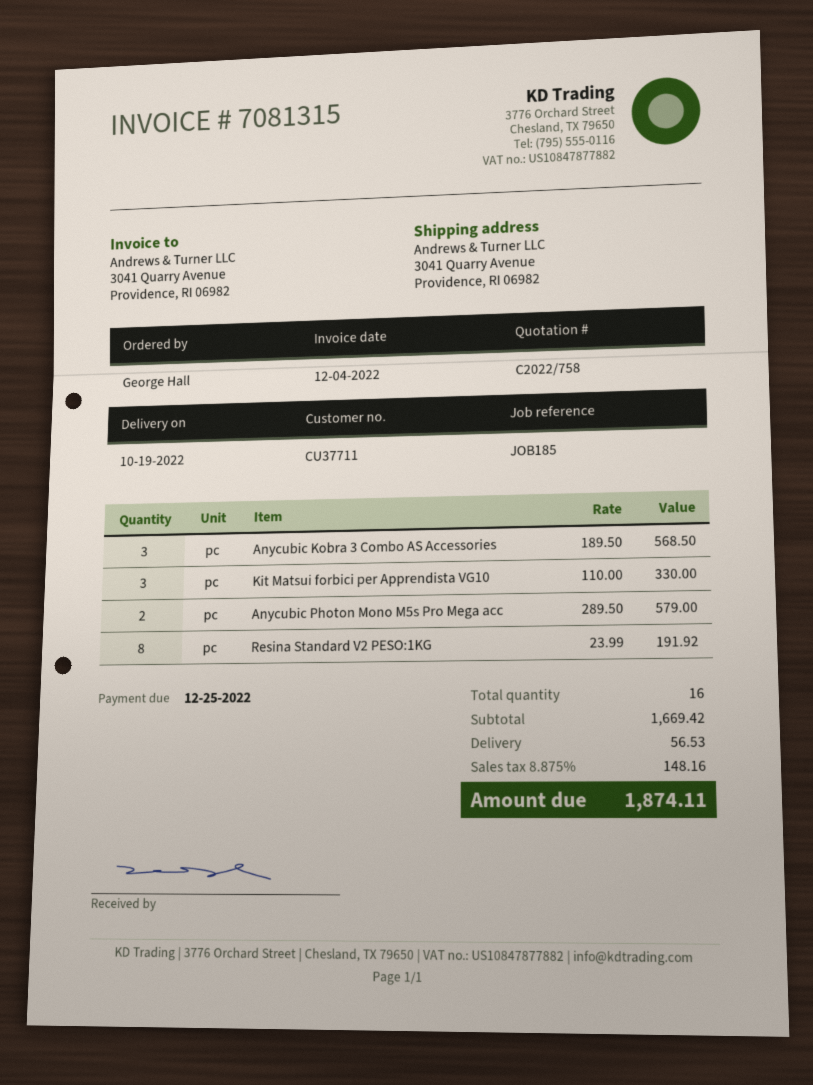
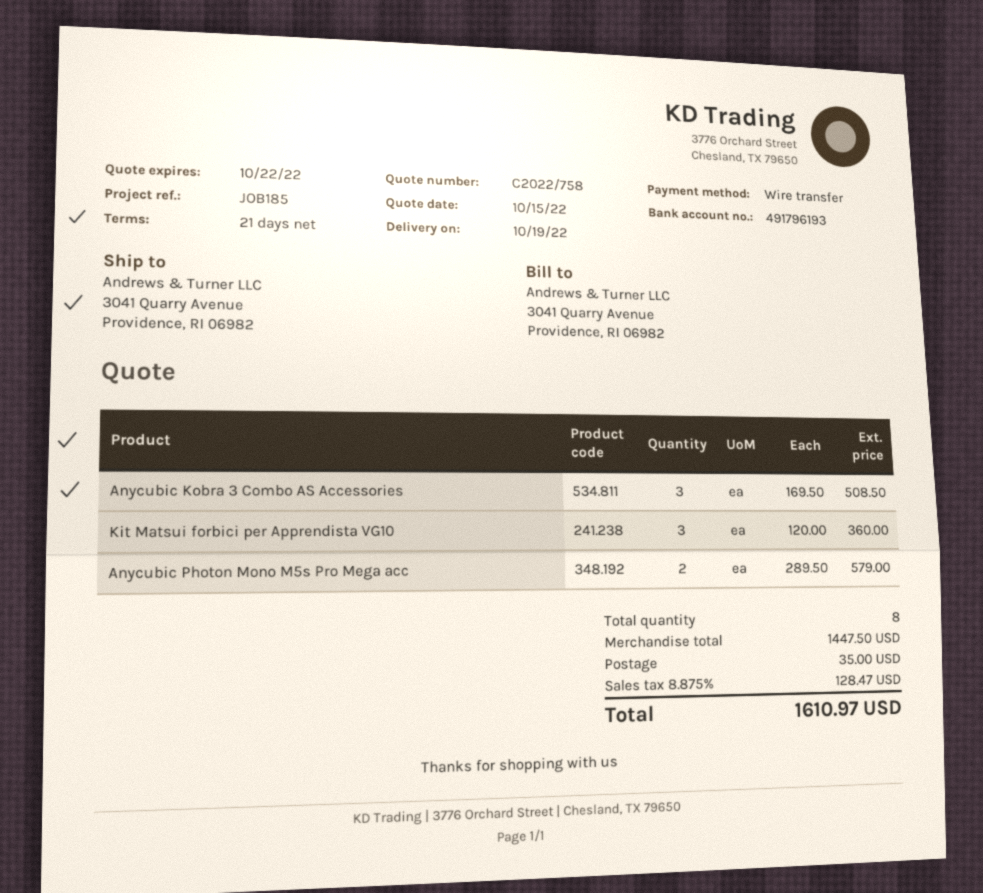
Anycubic Kobra 3 Combo AS Accessories: 3 x 189.50 = 568.50 -> 3 x 169.50 = 508.50
Kit Matsui forbici per Apprendista VG10: 3 x 110.00 = 330.00 -> 3 x 120.00 = 360.00
Resina Standard V2 PESO:1KG: 8 x 23.99 = 191.92 -> none
total quantity: 16 -> 8
subtotal: 1669.42 -> 1447.50
shipping: 56.53 -> 35.00
tax: 8.875% = 148.16 -> 8.875% = 128.47
total: 1874.11 -> 1610.97

